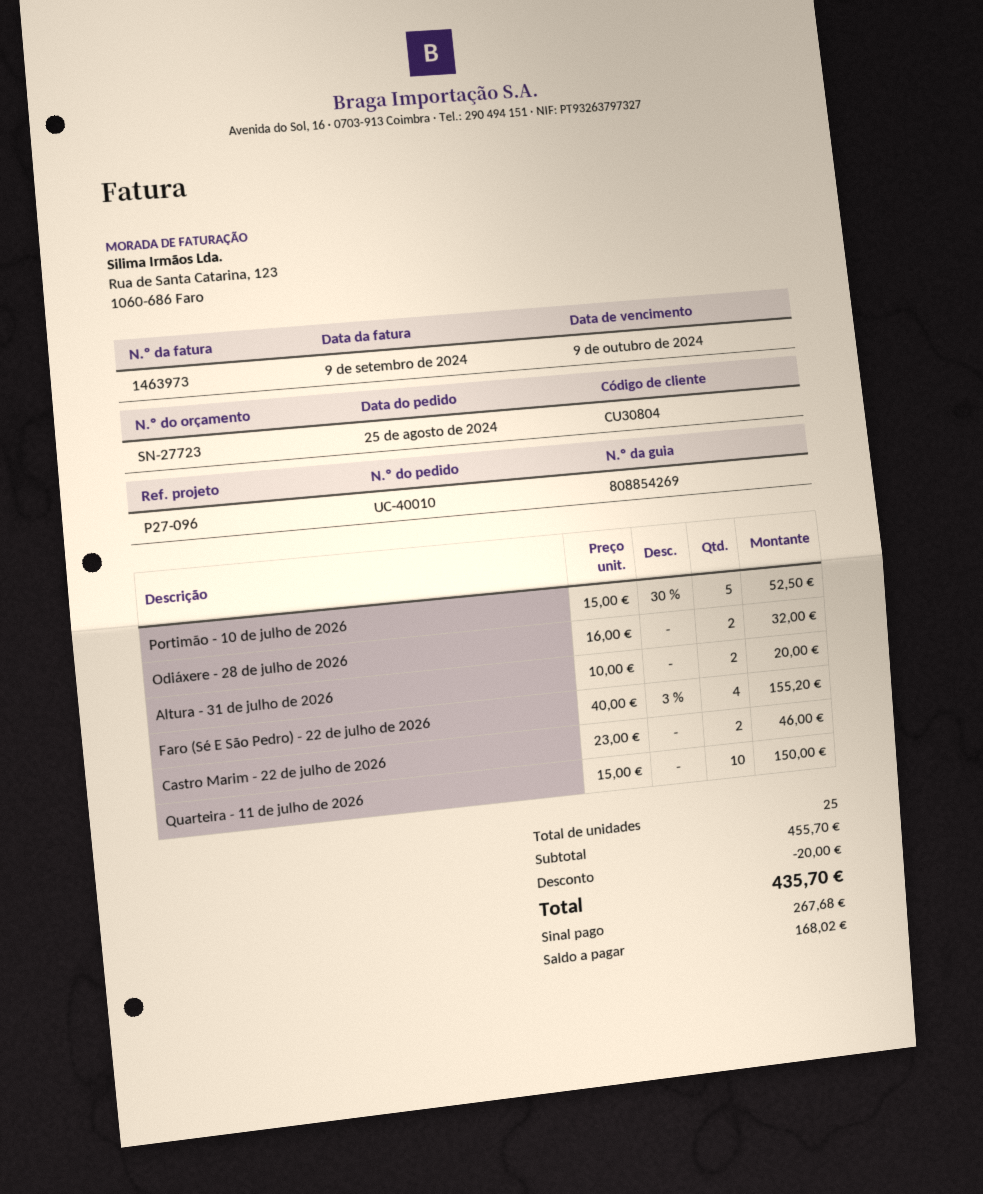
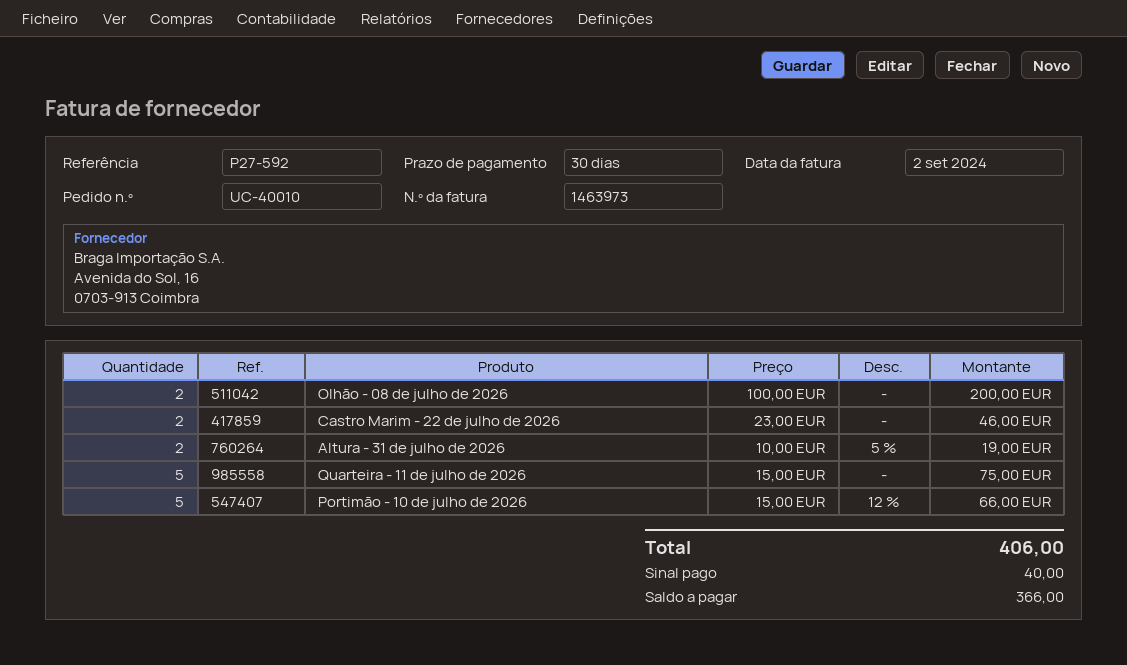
invoice date: 2024-09-09 -> 2024-09-02
reference: P27-096 -> P27-592
Portimão - 10 de julho de 2026: 5 x 15.00 - 30% = 52.50 -> 5 x 15.00 - 12% = 66.00
Odiáxere - 28 de julho de 2026: 2 x 16.00 = 32.00 -> none
Altura - 31 de julho de 2026: 2 x 10.00 = 20.00 -> 2 x 10.00 - 5% = 19.00
Faro (Sé E São Pedro) - 22 de julho de 2026: 4 x 40.00 - 3% = 155.20 -> none
Quarteira - 11 de julho de 2026: 10 x 15.00 = 150.00 -> 5 x 15.00 = 75.00
Olhão - 08 de julho de 2026: none -> 2 x 100.00 = 200.00
discount: 20.00 -> none
total: 435.70 -> 406.00
deposit: 267.68 -> 40.00
balance: 168.02 -> 366.00

